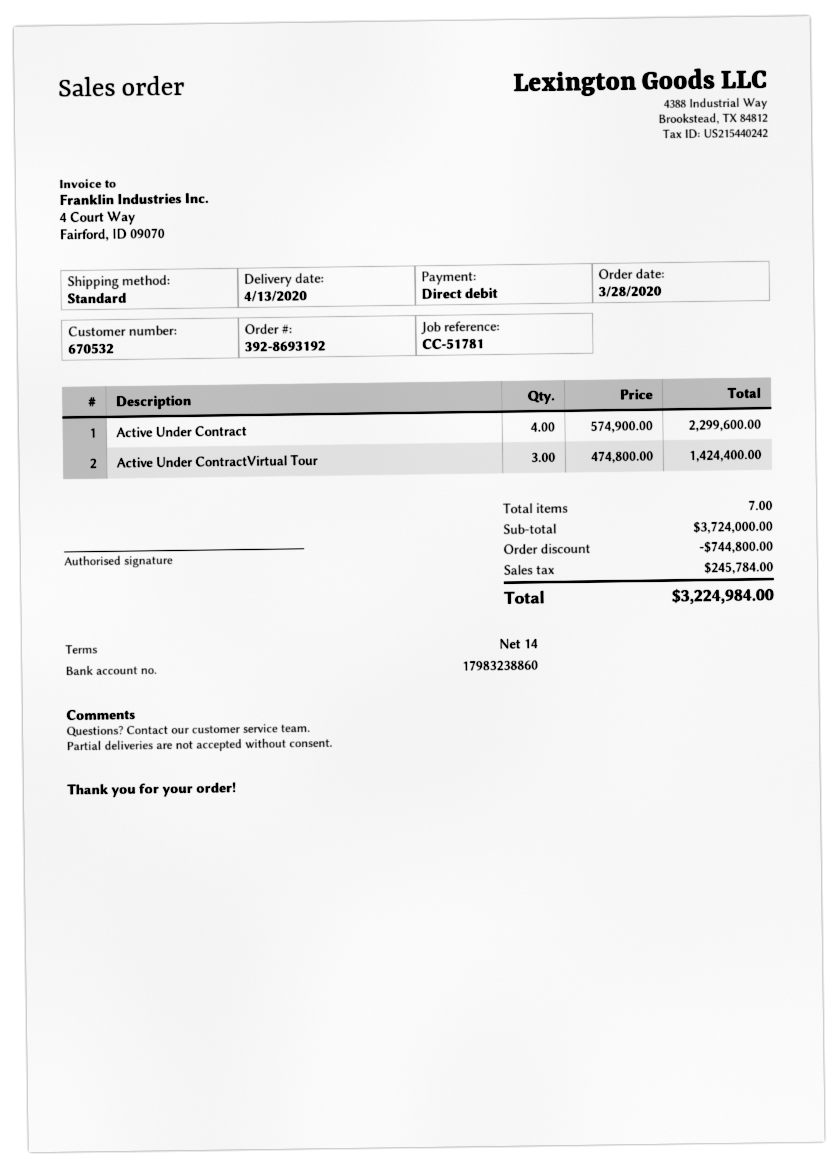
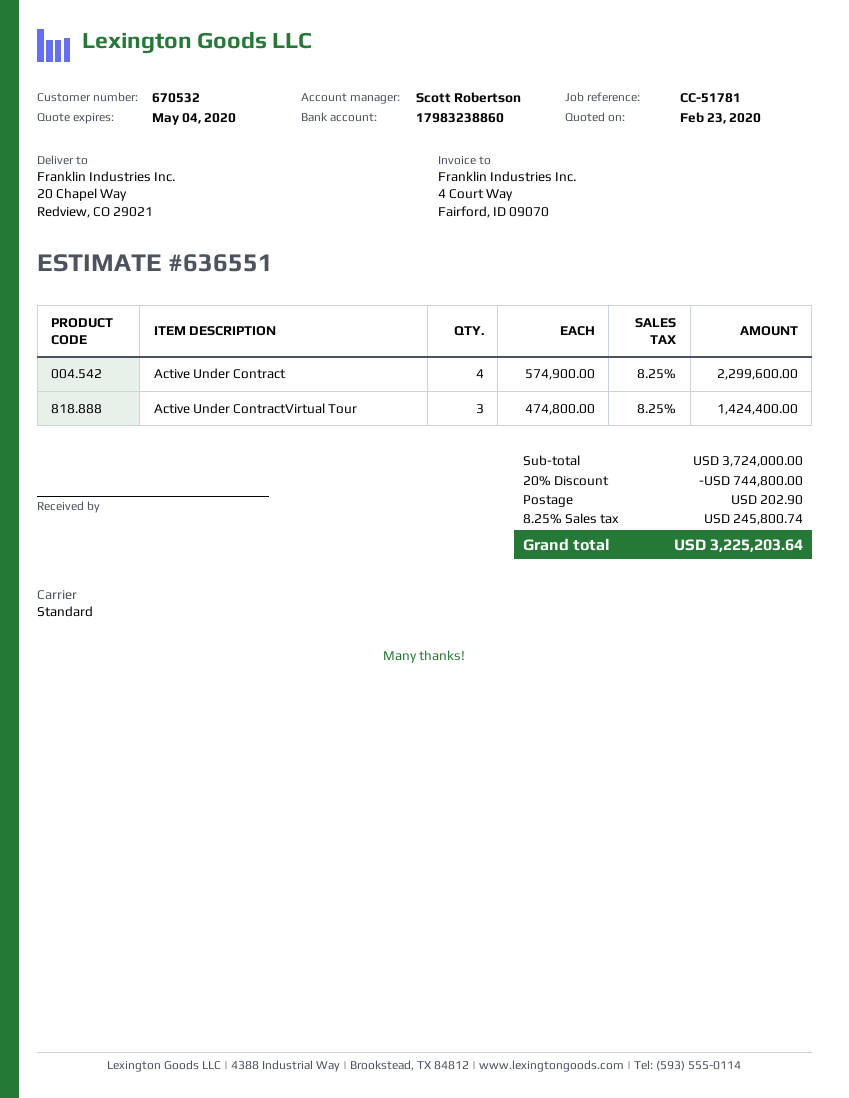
shipping: none -> 202.90
tax: 245784.00 -> 245800.74
total: 3224984.00 -> 3225203.64

